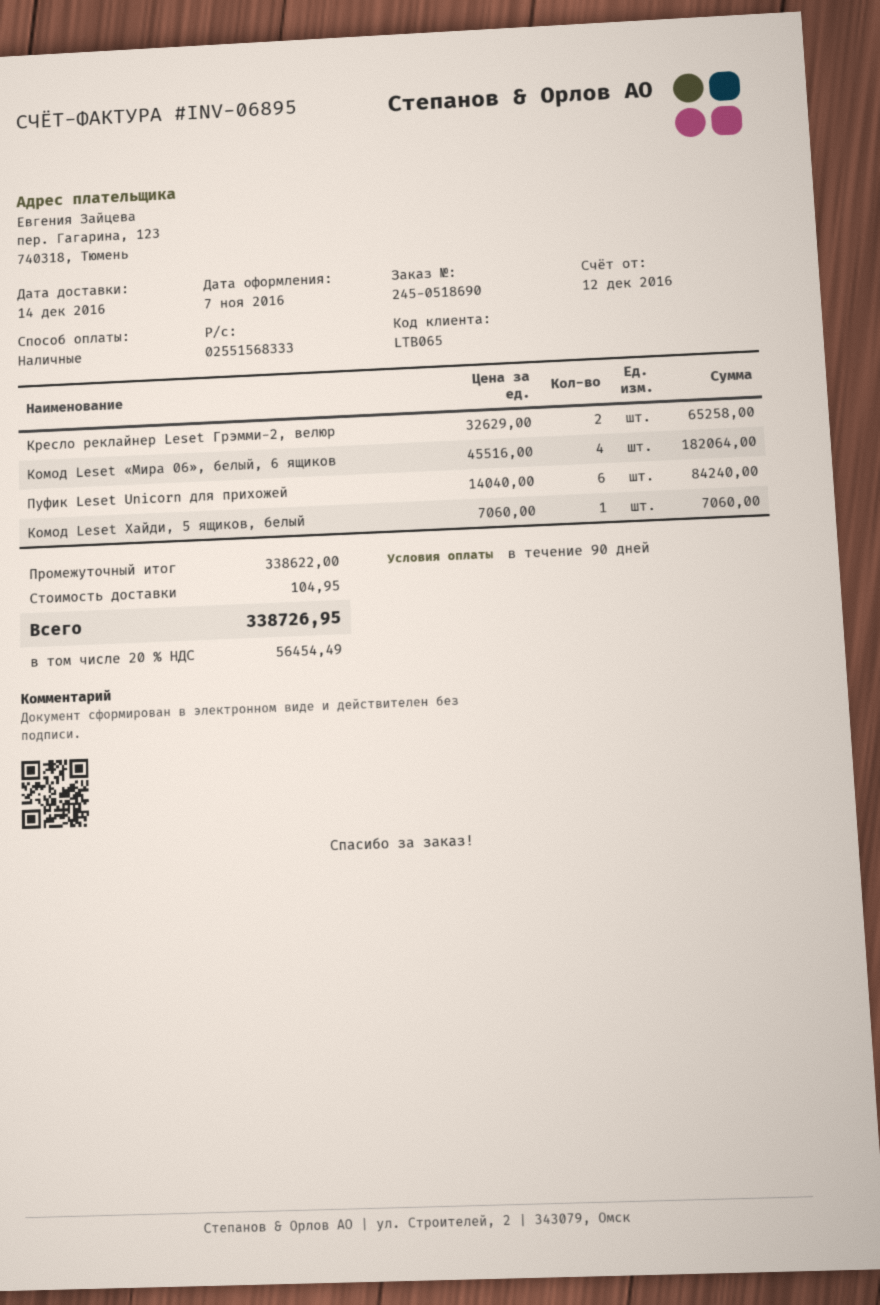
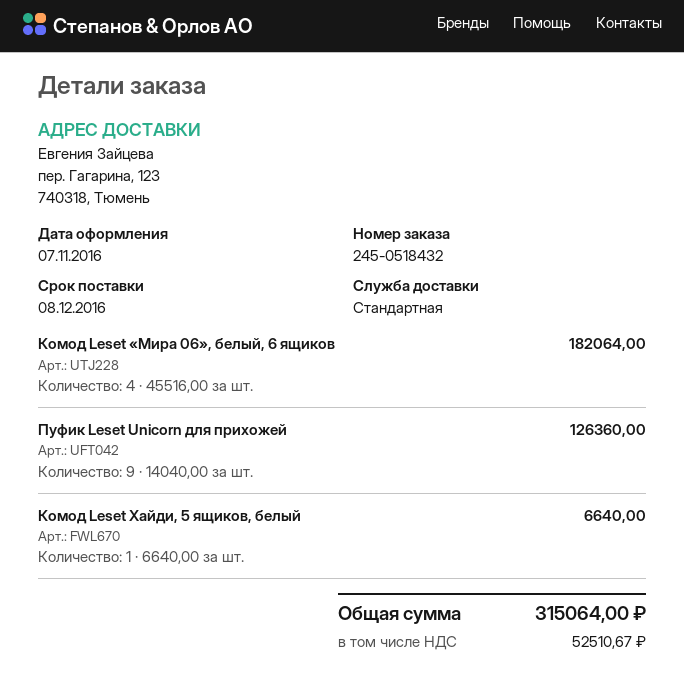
order number: 245-0518690 -> 245-0518432
delivery date: 2016-12-14 -> 2016-12-08
Кресло реклайнер Leset Грэмми-2, велюр: 2 x 32629.00 = 65258.00 -> none
Пуфик Leset Unicorn для прихожей: 6 x 14040.00 = 84240.00 -> 9 x 14040.00 = 126360.00
Комод Leset Хайди, 5 ящиков, белый: 1 x 7060.00 = 7060.00 -> 1 x 6640.00 = 6640.00
shipping: 104.95 -> none
tax: 56454.49 -> 52510.67
total: 338726.95 -> 315064.00

